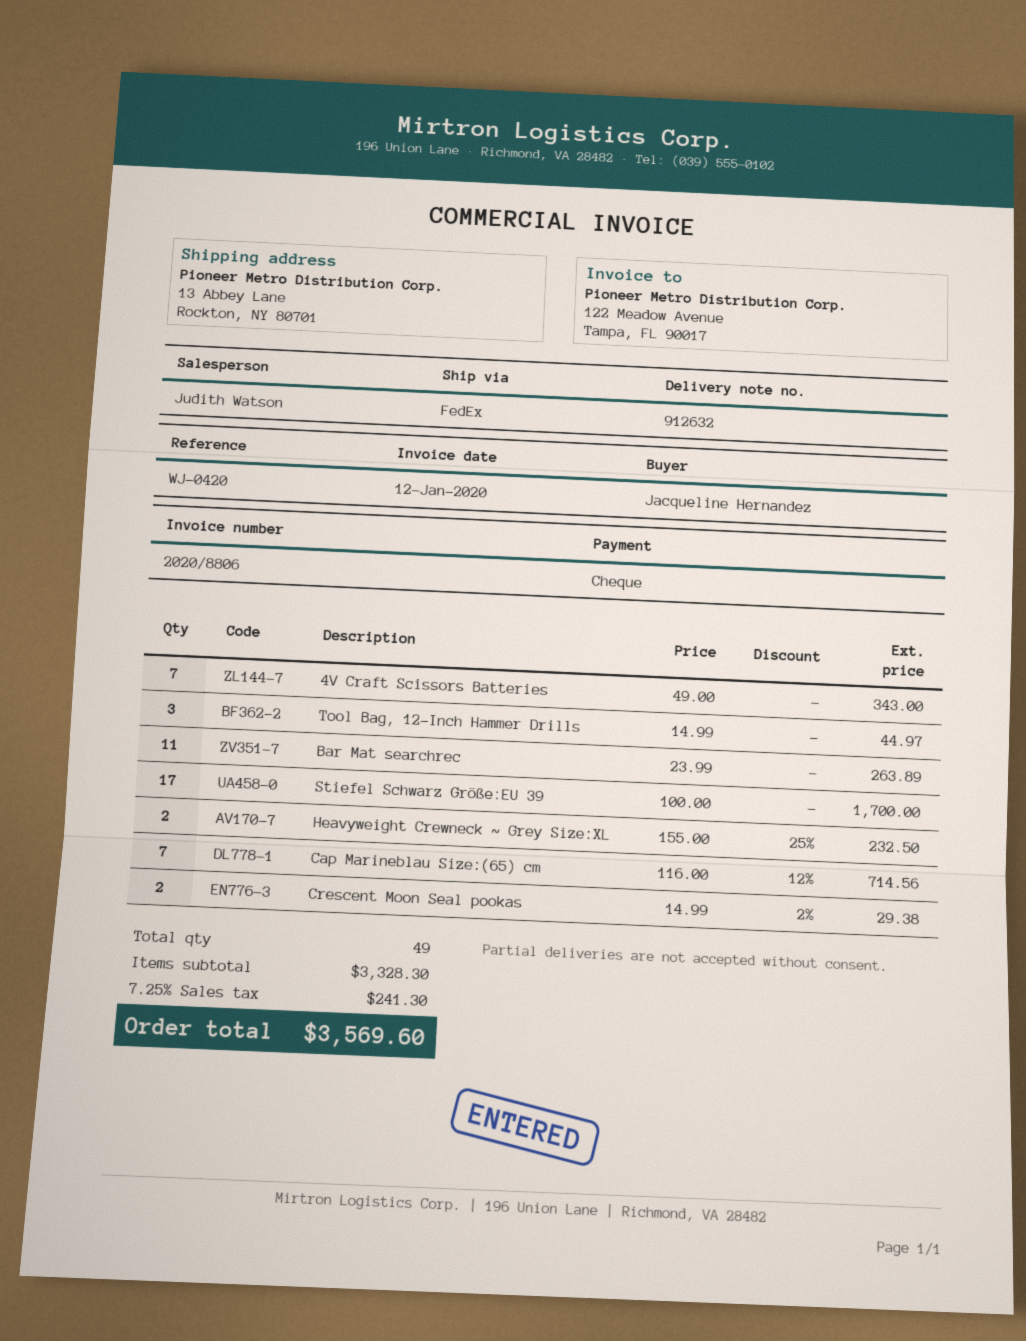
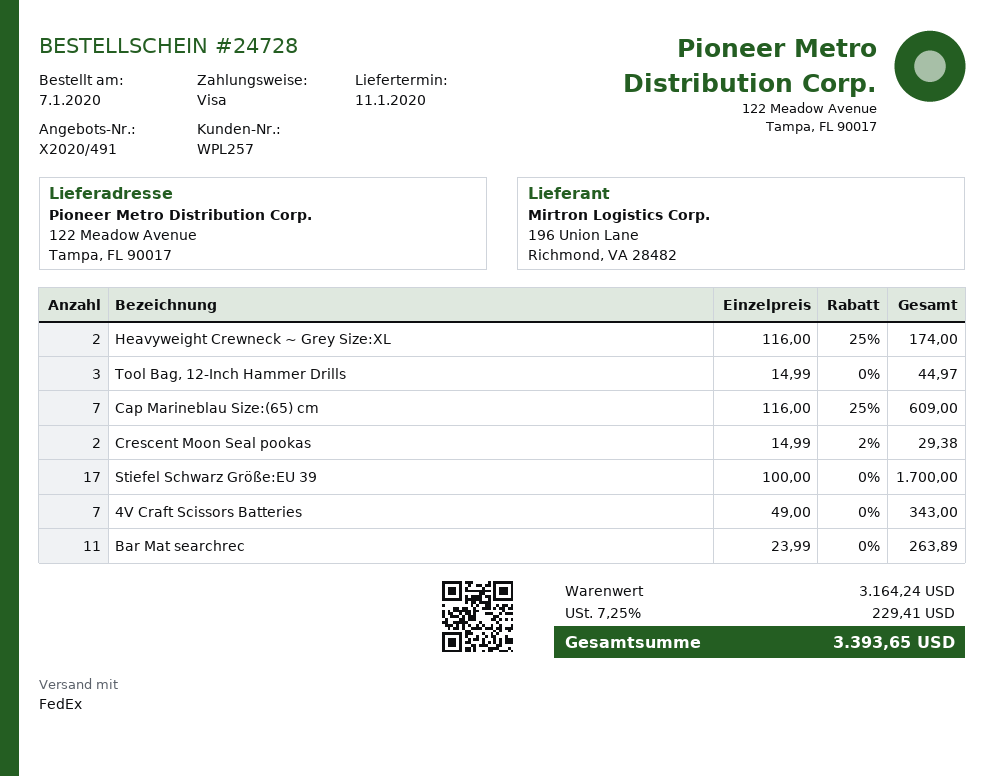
payment method: cheque -> Visa
ship to: 13 Abbey Lane, Rockton, NY 80701 -> 122 Meadow Avenue, Tampa, FL 90017
Heavyweight Crewneck ~ Grey Size:XL: 2 x 155.00 - 25% = 232.50 -> 2 x 116.00 - 25% = 174.00
Cap Marineblau Size:(65) cm: 7 x 116.00 - 12% = 714.56 -> 7 x 116.00 - 25% = 609.00
subtotal: 3328.30 -> 3164.24
tax: 7.25% = 241.30 -> 7.25% = 229.41
total: 3569.60 -> 3393.65

